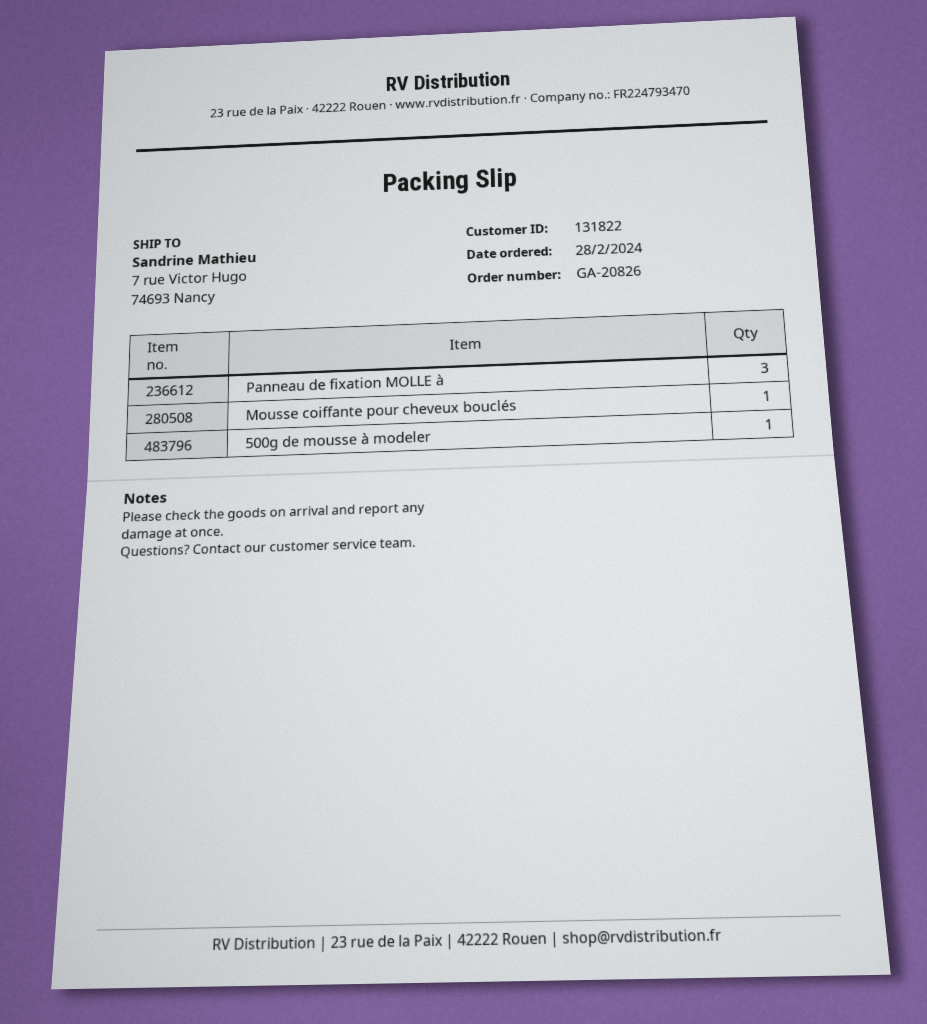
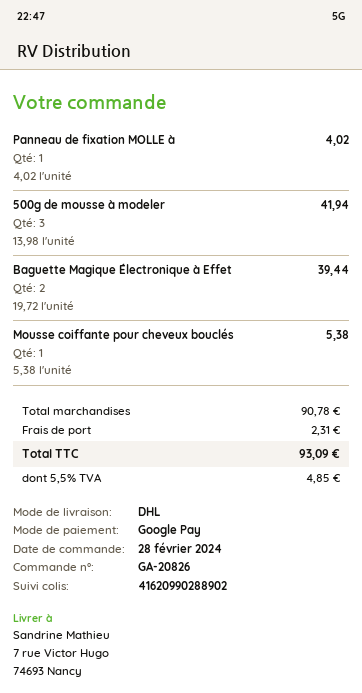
Panneau de fixation MOLLE à: 3 -> 1
500g de mousse à modeler: 1 -> 3
Baguette Magique Électronique à Effet: none -> 2

